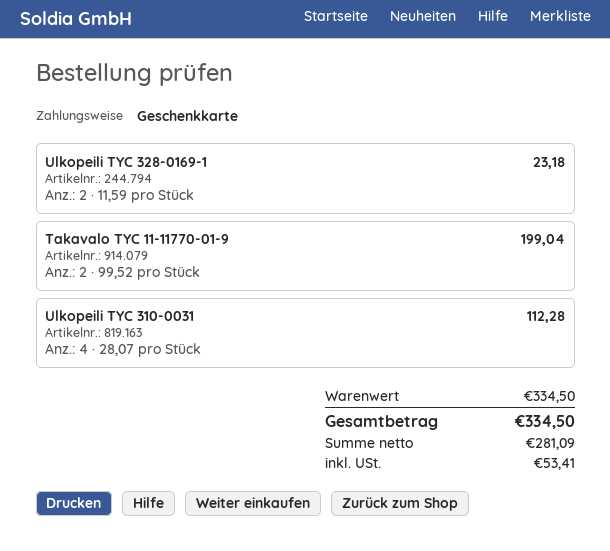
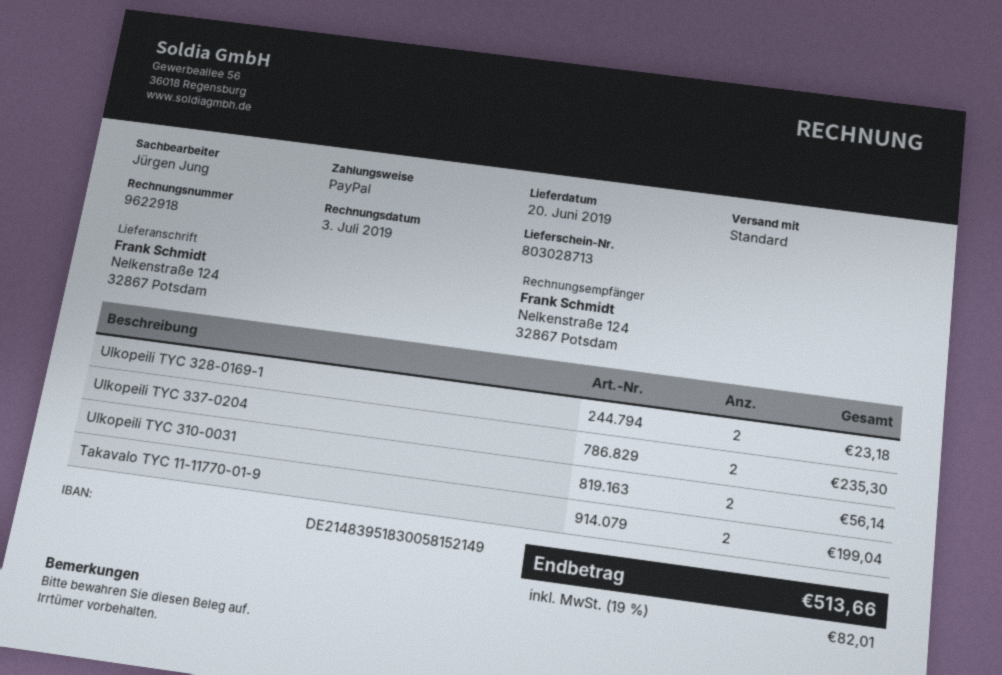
payment method: gift card -> PayPal
Ulkopeili TYC 310-0031: 4 for 112.28 -> 2 for 56.14
Ulkopeili TYC 337-0204: none -> 2 for 235.30
tax: 53.41 -> 82.01
total: 334.50 -> 513.66

